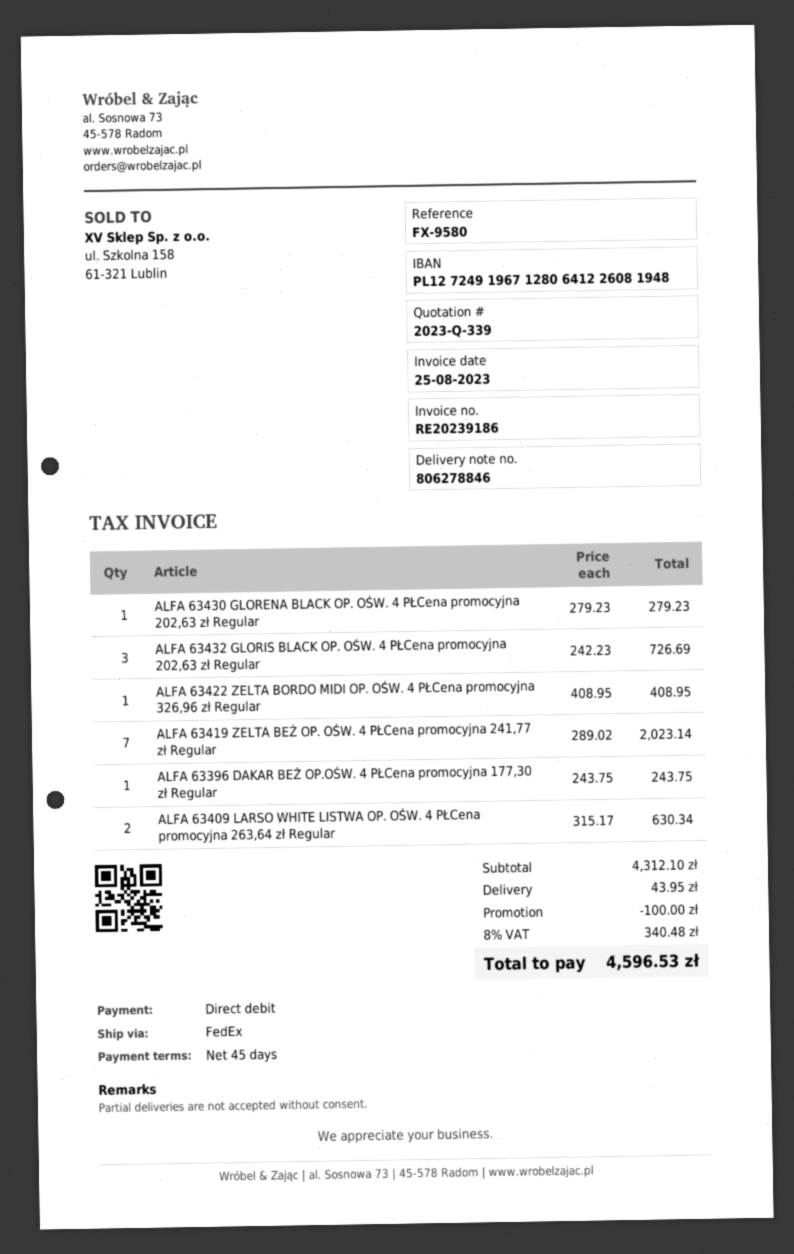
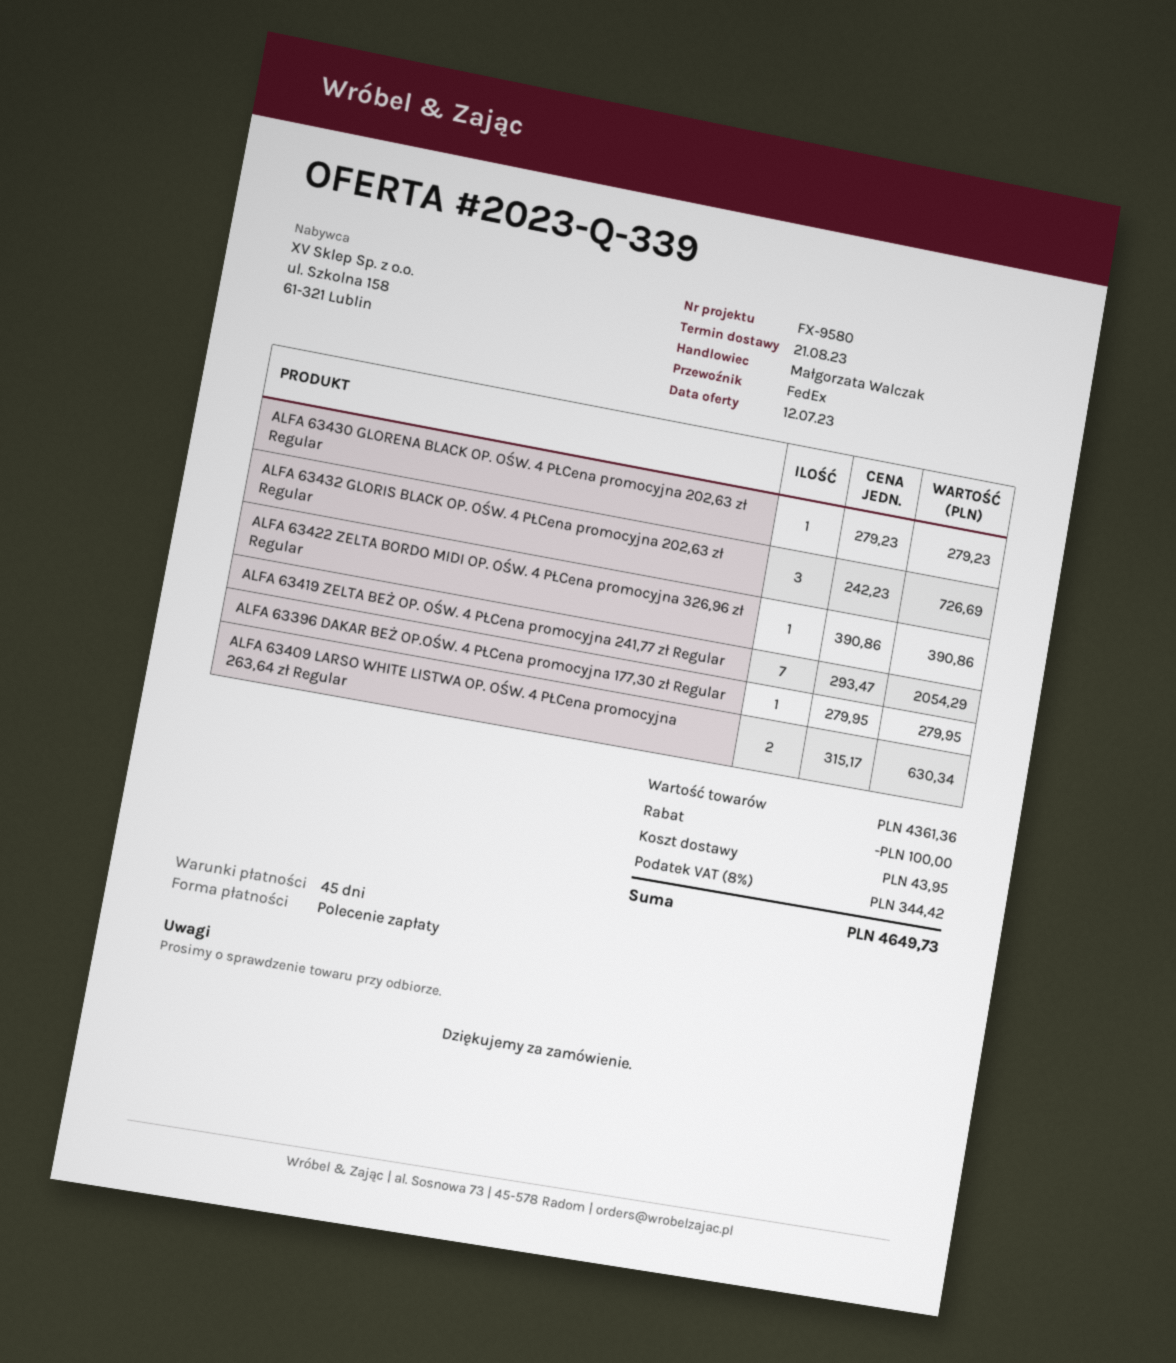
ALFA 63422 ZELTA BORDO MIDI OP. OŚW. 4 PŁCena promocyjna 326,96 zł Regular: 1 x 408.95 = 408.95 -> 1 x 390.86 = 390.86
ALFA 63419 ZELTA BEŻ OP. OŚW. 4 PŁCena promocyjna 241,77 zł Regular: 7 x 289.02 = 2023.14 -> 7 x 293.47 = 2054.29
ALFA 63396 DAKAR BEŻ OP.OŚW. 4 PŁCena promocyjna 177,30 zł Regular: 1 x 243.75 = 243.75 -> 1 x 279.95 = 279.95
subtotal: 4312.10 -> 4361.36
tax: 8% = 340.48 -> 8% = 344.42
total: 4596.53 -> 4649.73

